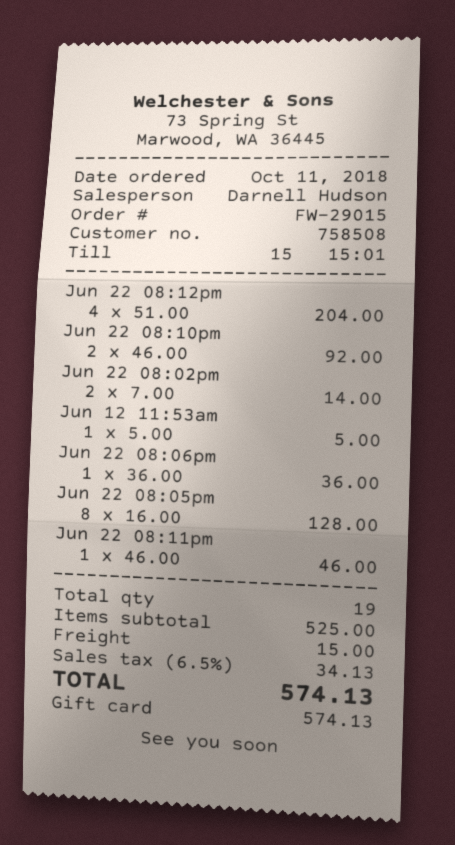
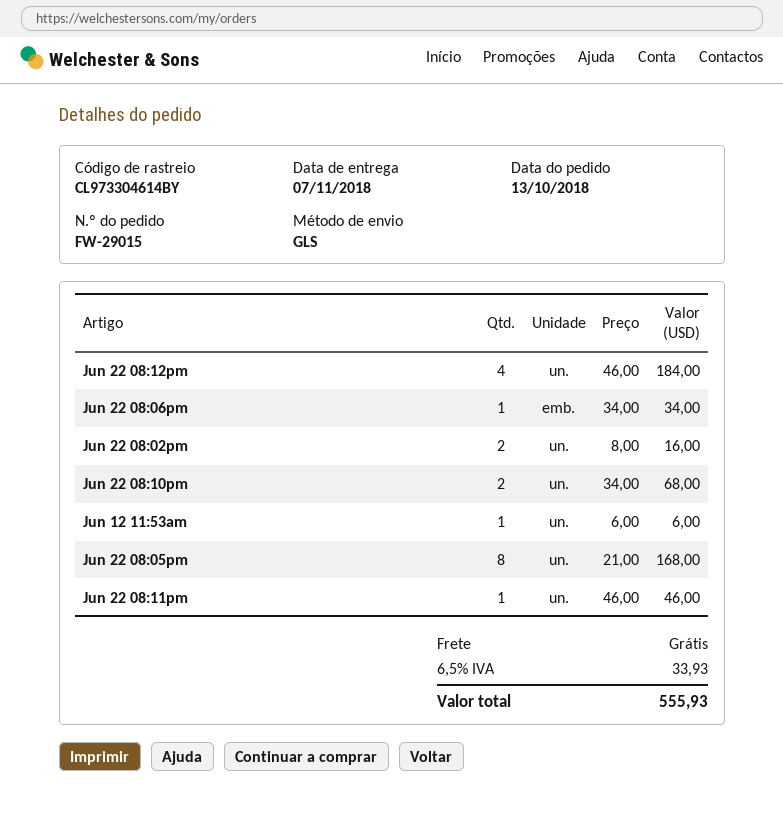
order date: 2018-10-11 -> 2018-10-13
Jun 22 08:12pm: 4 x 51.00 = 204.00 -> 4 x 46.00 = 184.00
Jun 22 08:10pm: 2 x 46.00 = 92.00 -> 2 x 34.00 = 68.00
Jun 22 08:02pm: 2 x 7.00 = 14.00 -> 2 x 8.00 = 16.00
Jun 12 11:53am: 1 x 5.00 = 5.00 -> 1 x 6.00 = 6.00
Jun 22 08:06pm: 1 x 36.00 = 36.00 -> 1 x 34.00 = 34.00
Jun 22 08:05pm: 8 x 16.00 = 128.00 -> 8 x 21.00 = 168.00
shipping: 15.00 -> 0.00
tax: 6.5% = 34.13 -> 6.5% = 33.93
total: 574.13 -> 555.93

